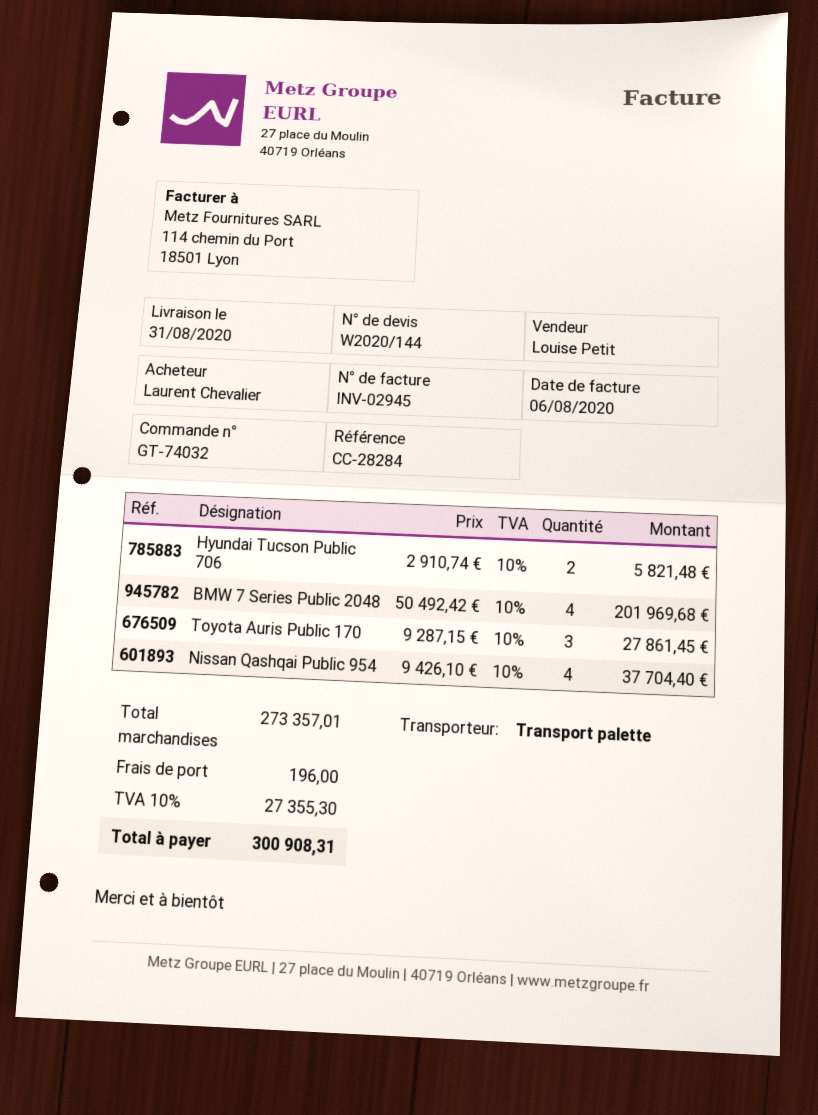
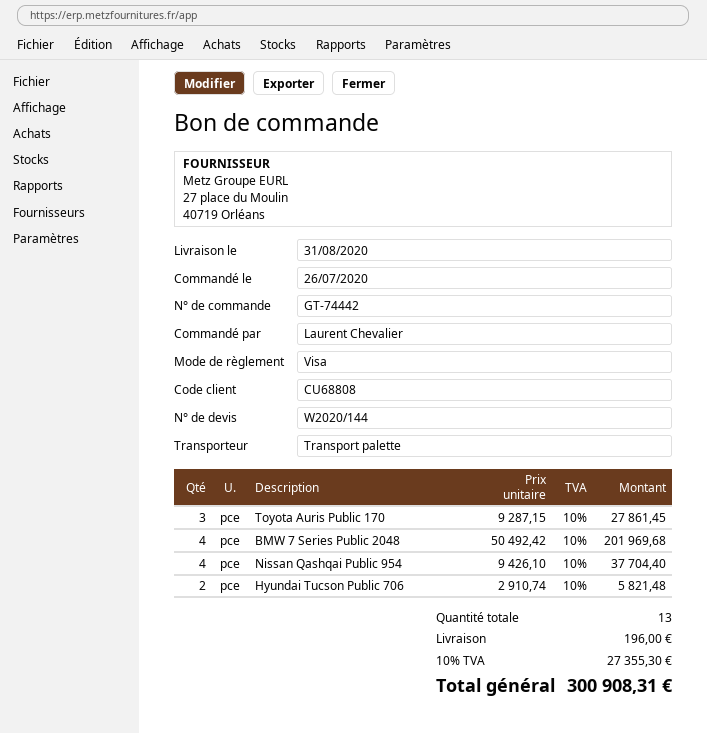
order number: GT-74032 -> GT-74442

